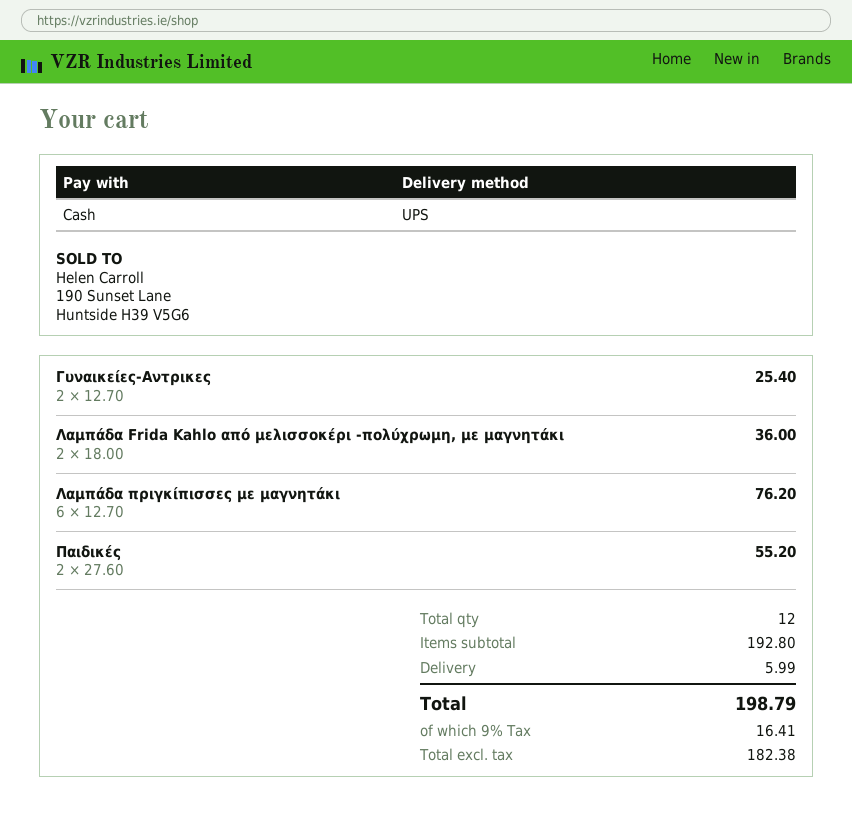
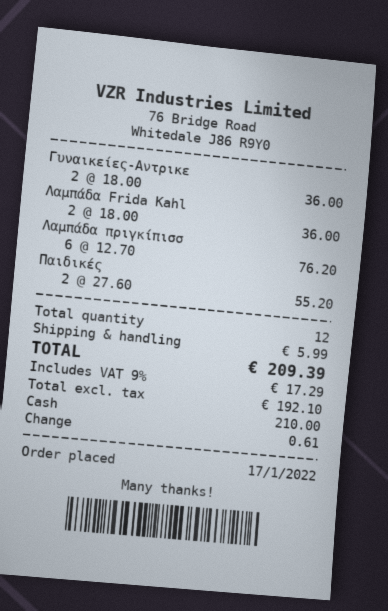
Γυναικείες-Αντρικες: 2 x 12.70 = 25.40 -> 2 x 18.00 = 36.00
net: 182.38 -> 192.10
tax: 9% = 16.41 -> 9% = 17.29
total: 198.79 -> 209.39

